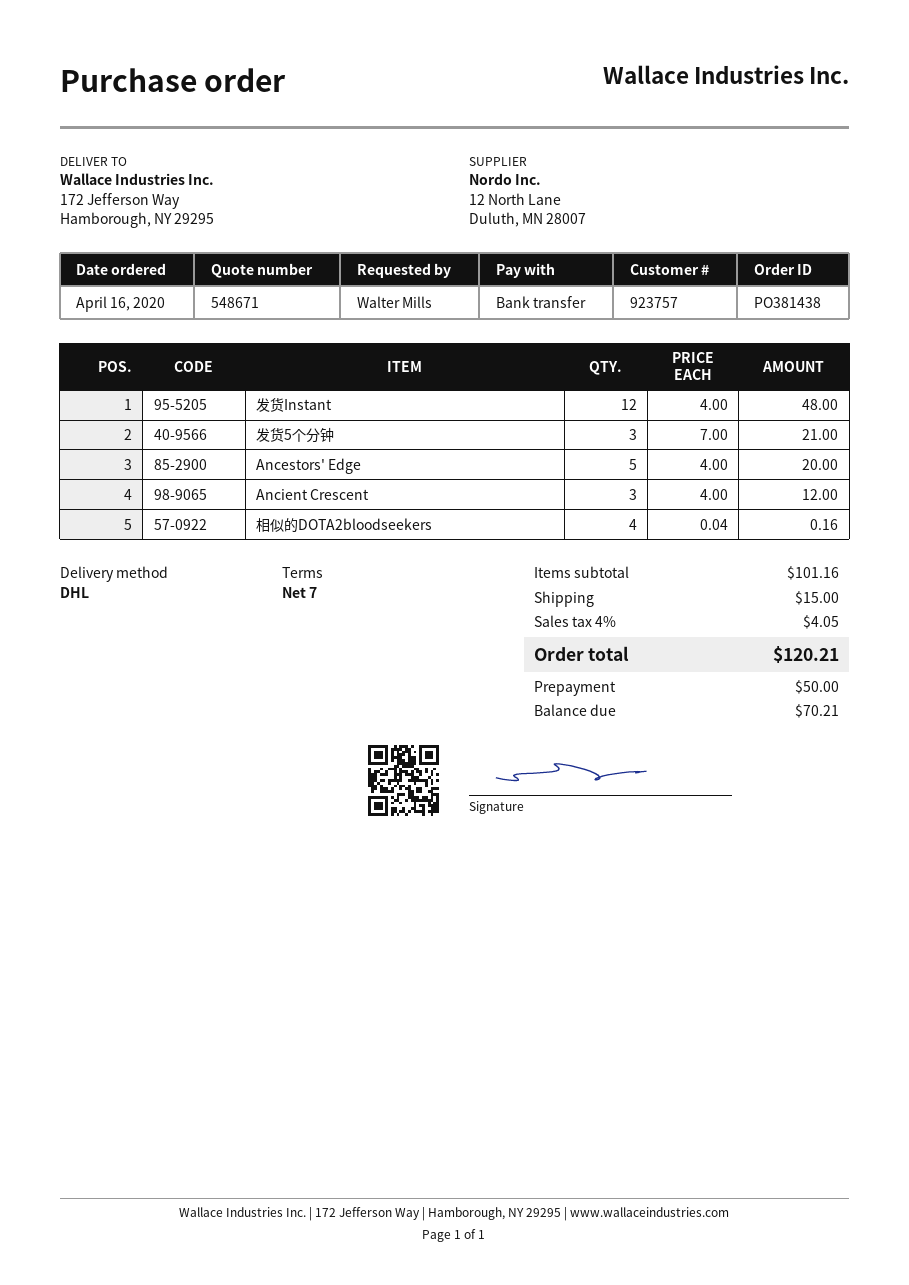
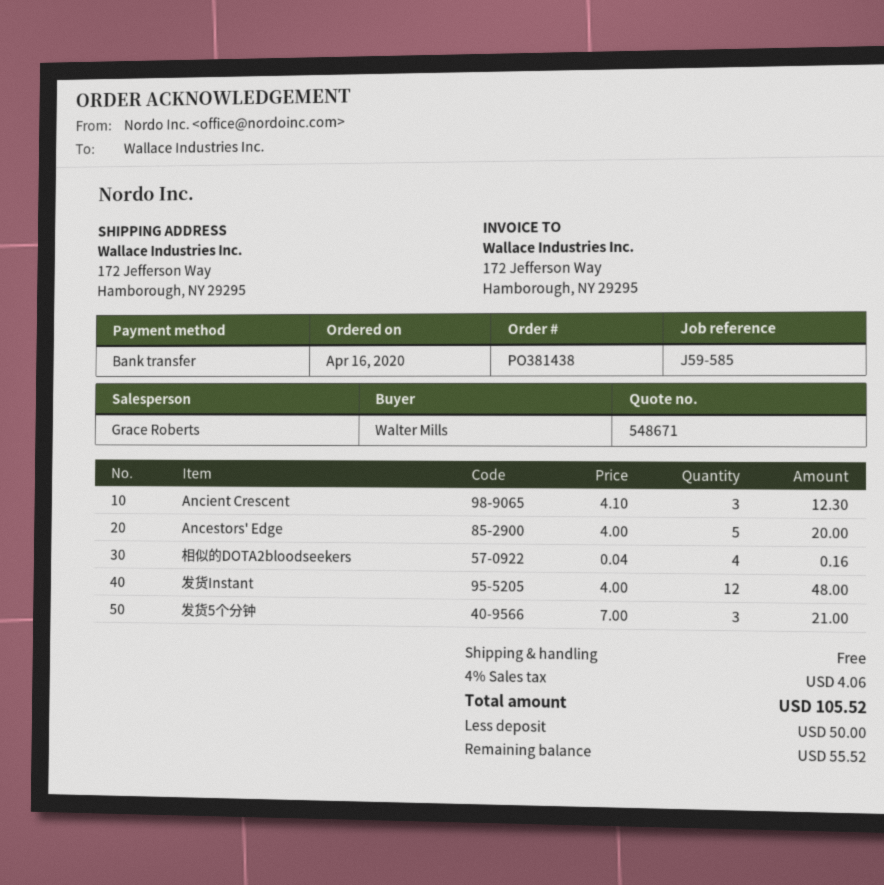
Ancient Crescent: 3 x 4.00 = 12.00 -> 3 x 4.10 = 12.30
shipping: 15.00 -> 0.00
tax: 4% = 4.05 -> 4% = 4.06
total: 120.21 -> 105.52
balance: 70.21 -> 55.52

